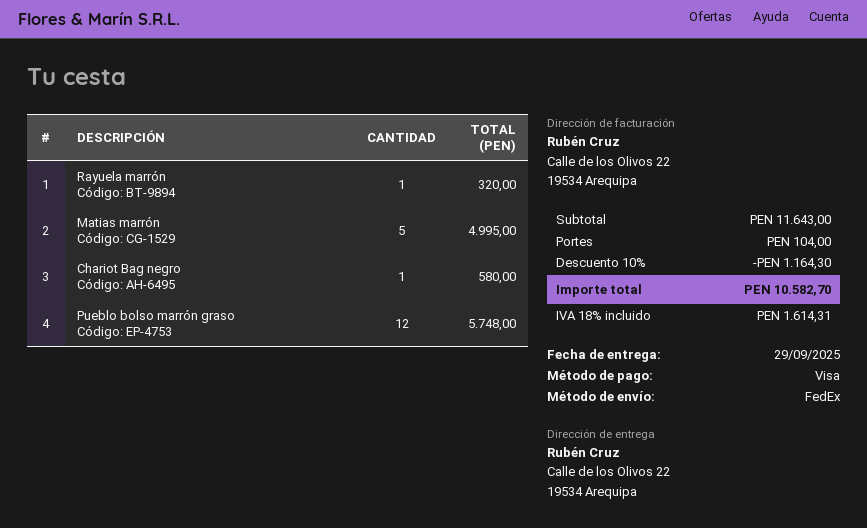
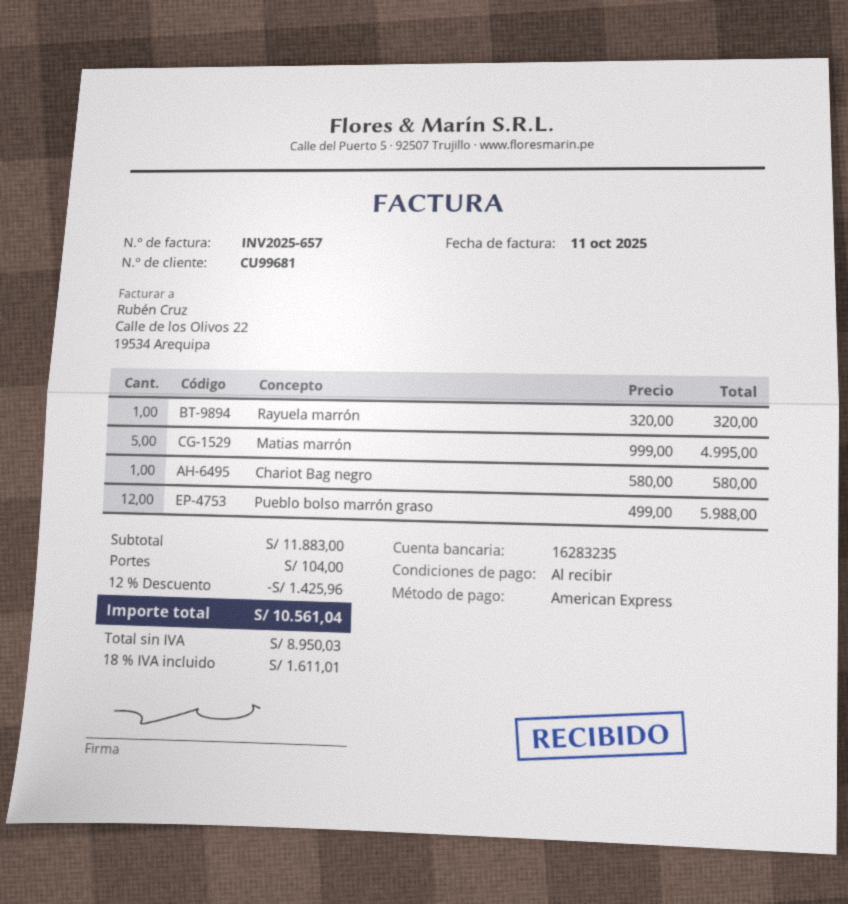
payment method: Visa -> American Express
Pueblo bolso marrón graso: 12 for 5748.00 -> 12 for 5988.00
subtotal: 11643.00 -> 11883.00
discount: 10% = 1164.30 -> 12% = 1425.96
tax: 18% = 1614.31 -> 18% = 1611.01
total: 10582.70 -> 10561.04

